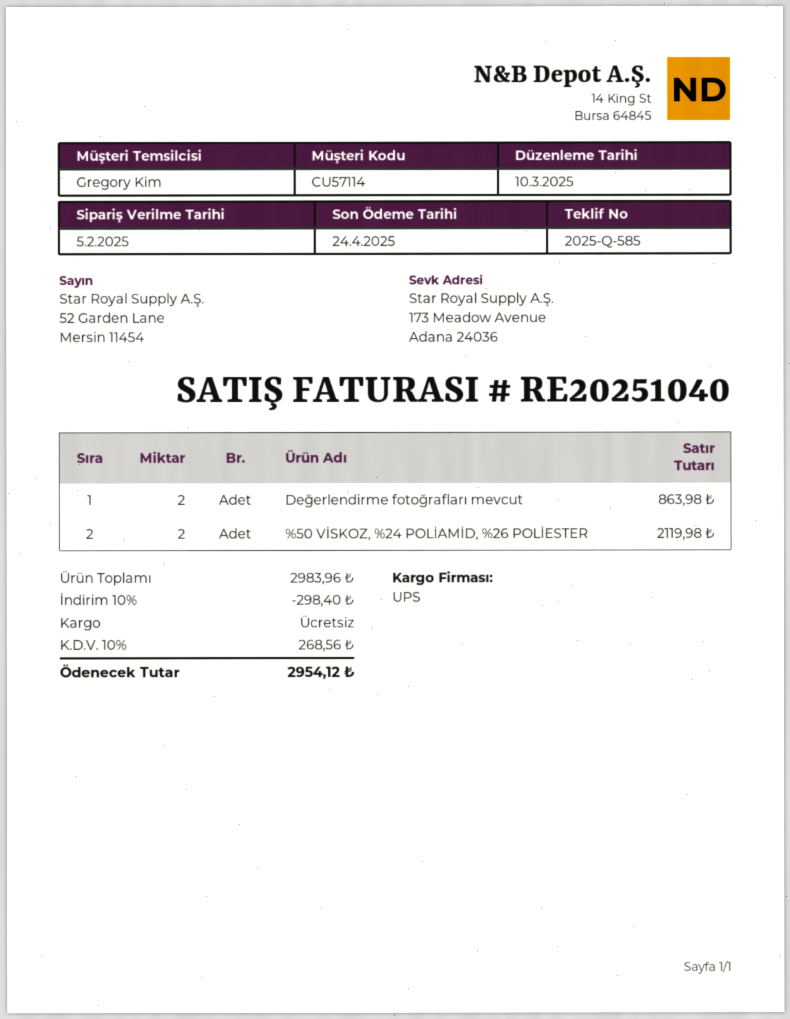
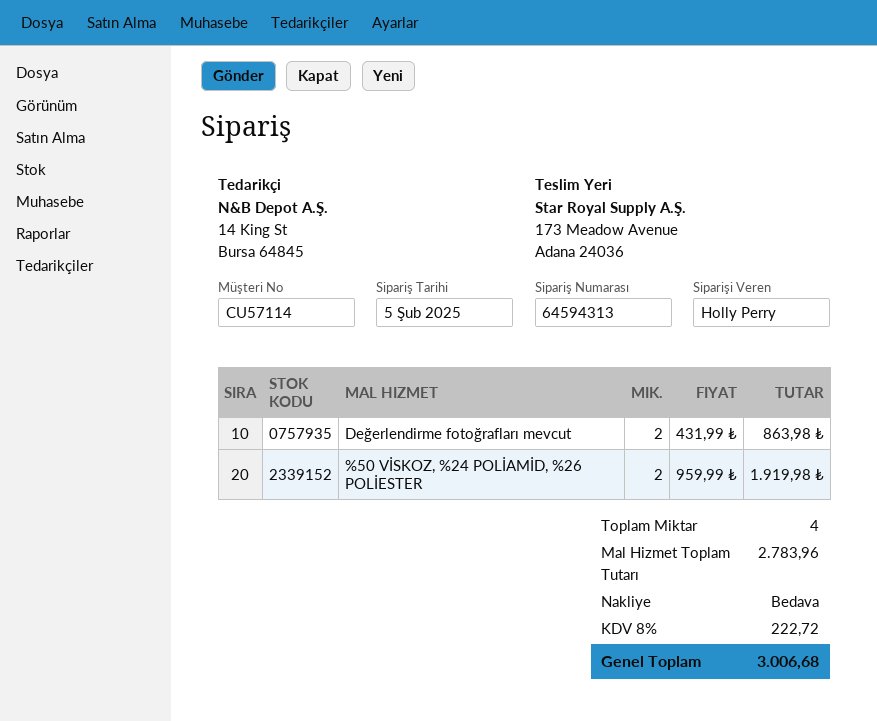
%50 VİSKOZ, %24 POLİAMİD, %26 POLİESTER: 2 for 2119.98 -> 2 for 1919.98
subtotal: 2983.96 -> 2783.96
discount: 10% = 298.40 -> none
tax: 10% = 268.56 -> 8% = 222.72
total: 2954.12 -> 3006.68

